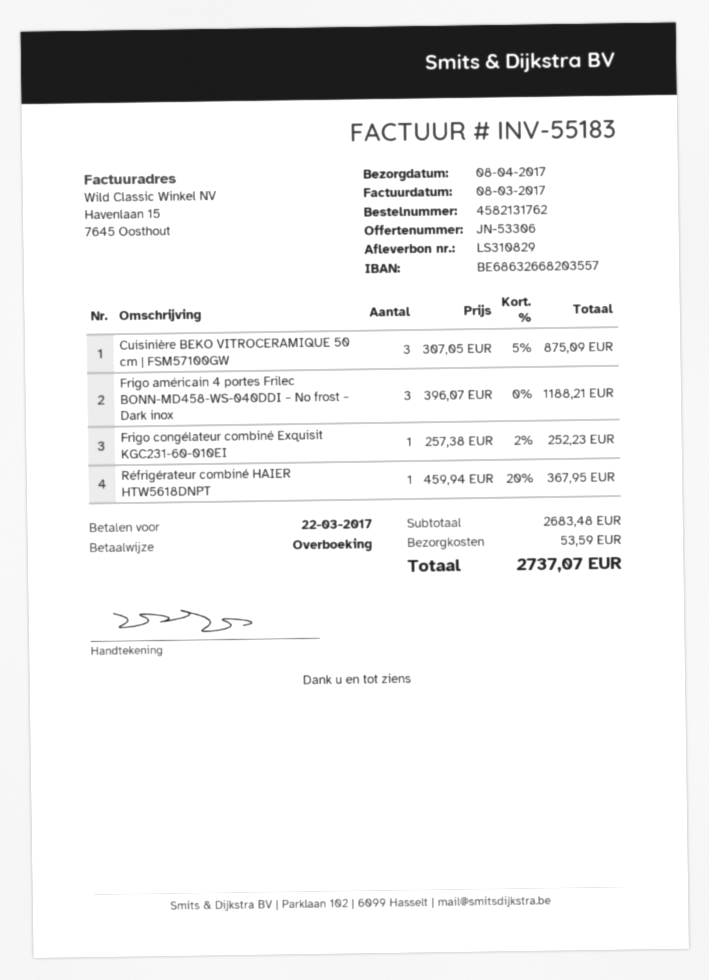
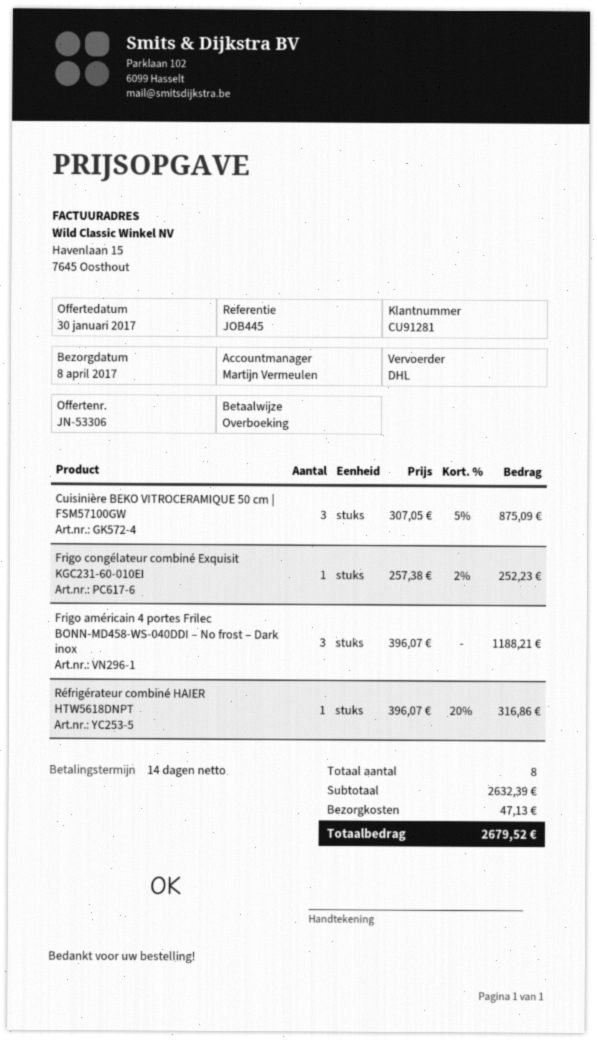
Réfrigérateur combiné HAIER HTW5618DNPT: 1 x 459.94 - 20% = 367.95 -> 1 x 396.07 - 20% = 316.86
subtotal: 2683.48 -> 2632.39
shipping: 53.59 -> 47.13
total: 2737.07 -> 2679.52

